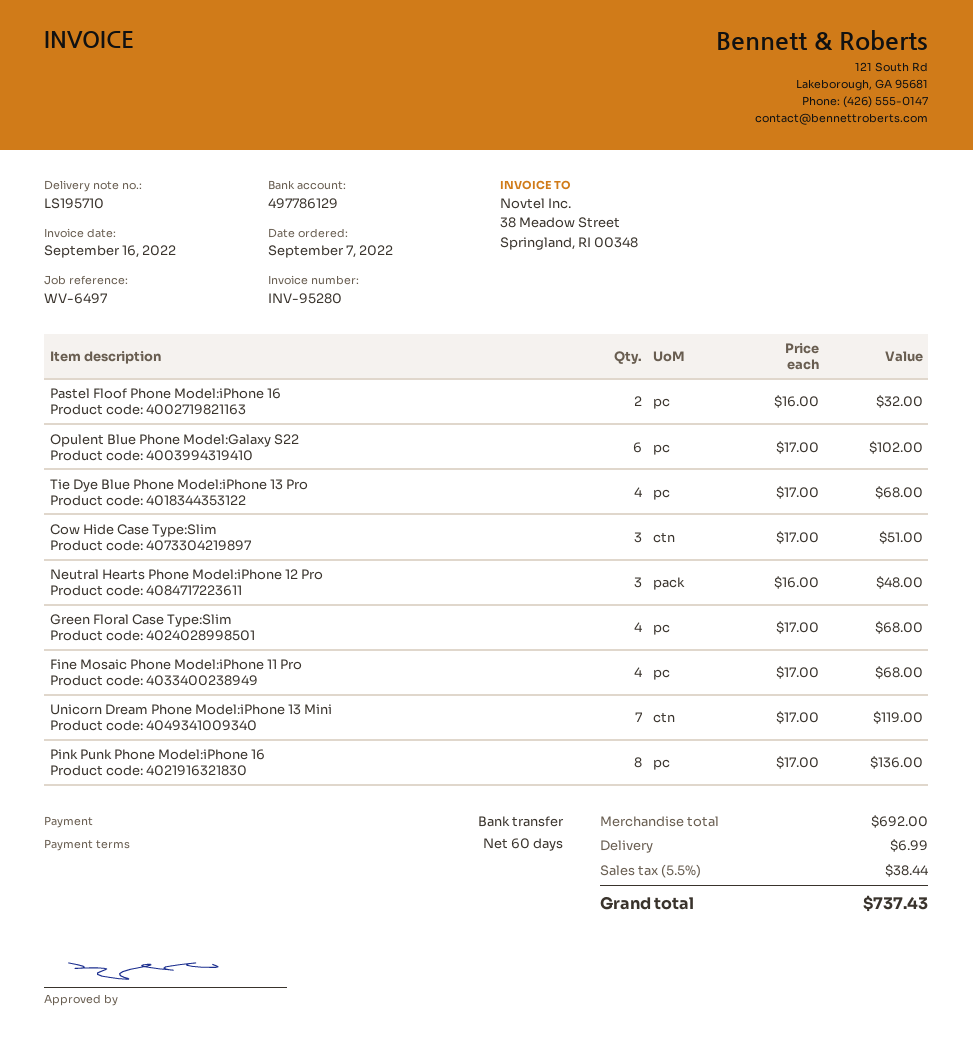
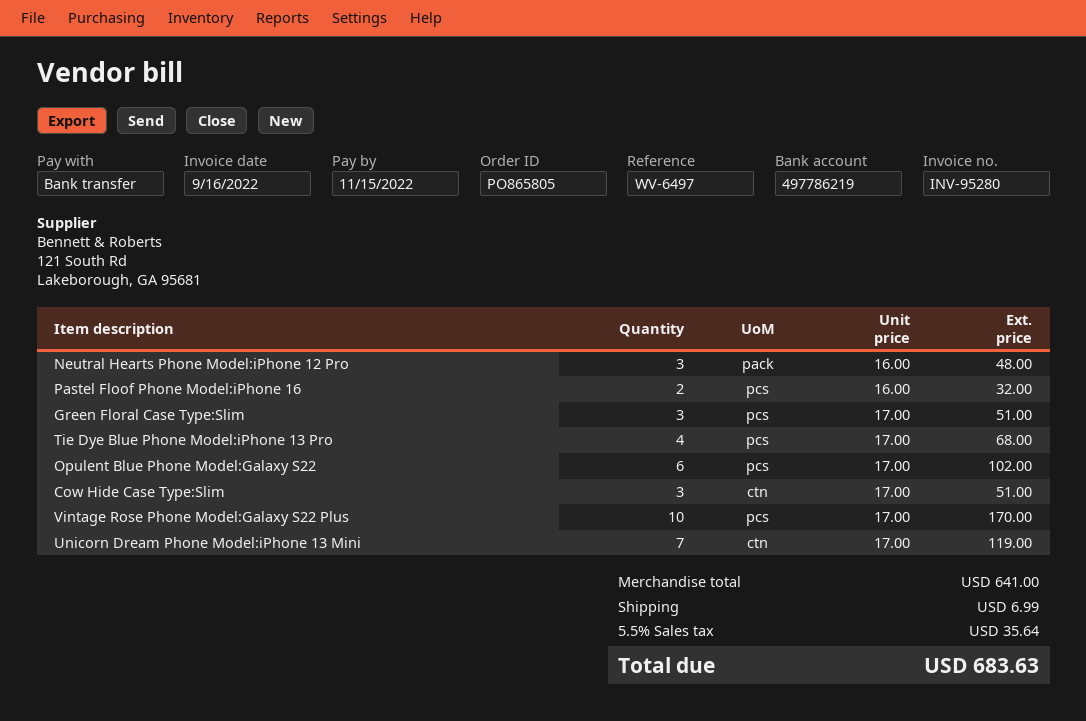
bank account: 497786129 -> 497786219
Green Floral Case Type:Slim: 4 x 17.00 = 68.00 -> 3 x 17.00 = 51.00
Fine Mosaic Phone Model:iPhone 11 Pro: 4 x 17.00 = 68.00 -> none
Pink Punk Phone Model:iPhone 16: 8 x 17.00 = 136.00 -> none
Vintage Rose Phone Model:Galaxy S22 Plus: none -> 10 x 17.00 = 170.00
subtotal: 692.00 -> 641.00
tax: 5.5% = 38.44 -> 5.5% = 35.64
total: 737.43 -> 683.63

